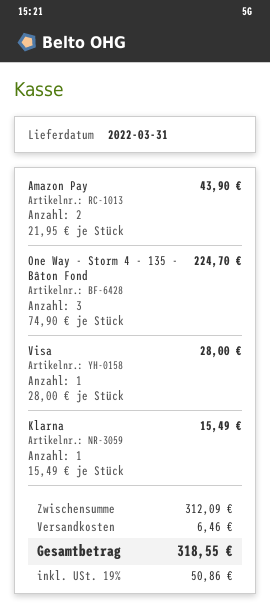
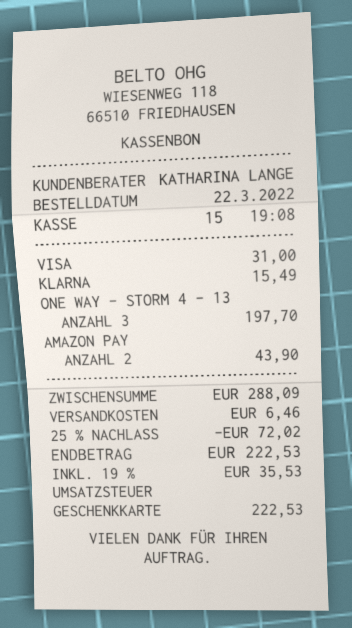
One Way - Storm 4 - 135 - Bâton Fond: 3 for 224.70 -> 3 for 197.70
Visa: 1 for 28.00 -> 1 for 31.00
subtotal: 312.09 -> 288.09
discount: none -> 25% = 72.02
tax: 19% = 50.86 -> 19% = 35.53
total: 318.55 -> 222.53

